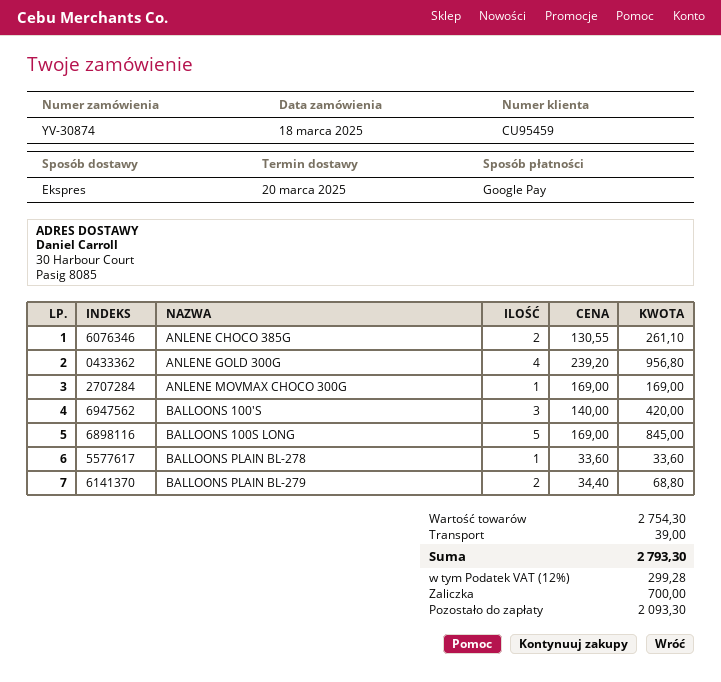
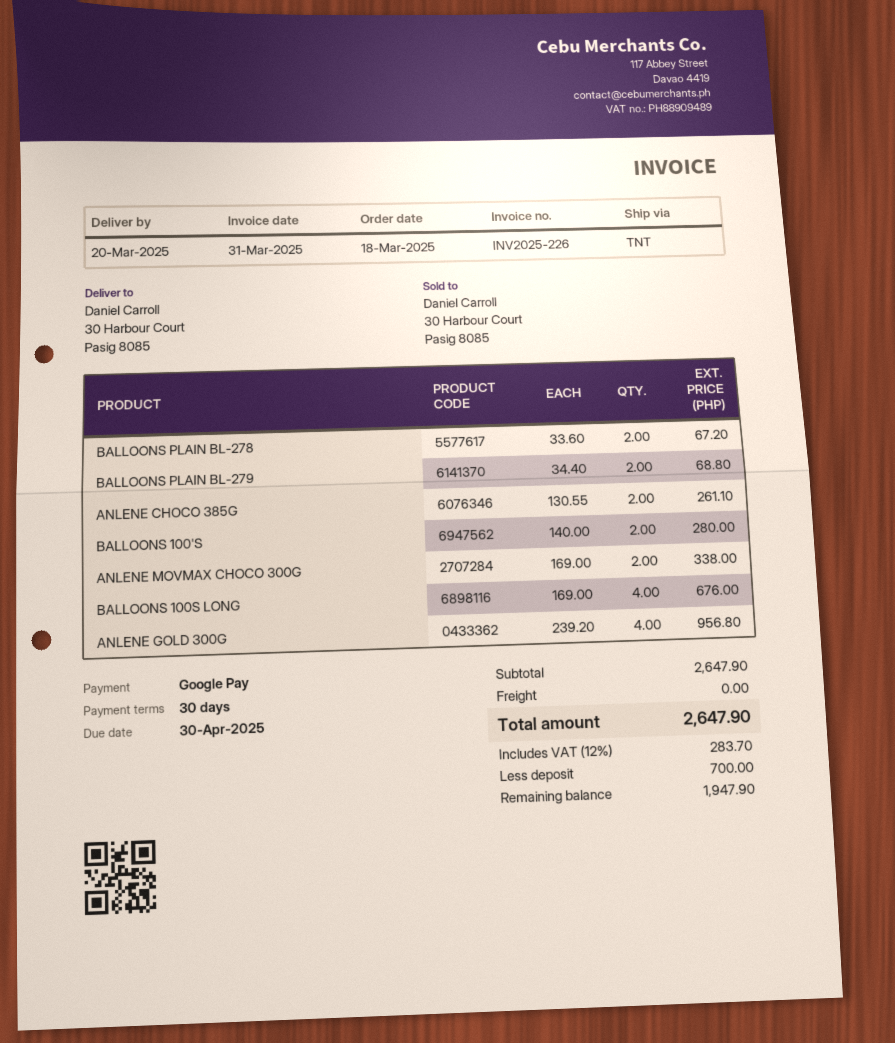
shipping method: express -> TNT
ANLENE MOVMAX CHOCO 300G: 1 x 169.00 = 169.00 -> 2 x 169.00 = 338.00
BALLOONS 100'S: 3 x 140.00 = 420.00 -> 2 x 140.00 = 280.00
BALLOONS 100S LONG: 5 x 169.00 = 845.00 -> 4 x 169.00 = 676.00
BALLOONS PLAIN BL-278: 1 x 33.60 = 33.60 -> 2 x 33.60 = 67.20
subtotal: 2754.30 -> 2647.90
shipping: 39.00 -> 0.00
tax: 12% = 299.28 -> 12% = 283.70
total: 2793.30 -> 2647.90
balance: 2093.30 -> 1947.90

